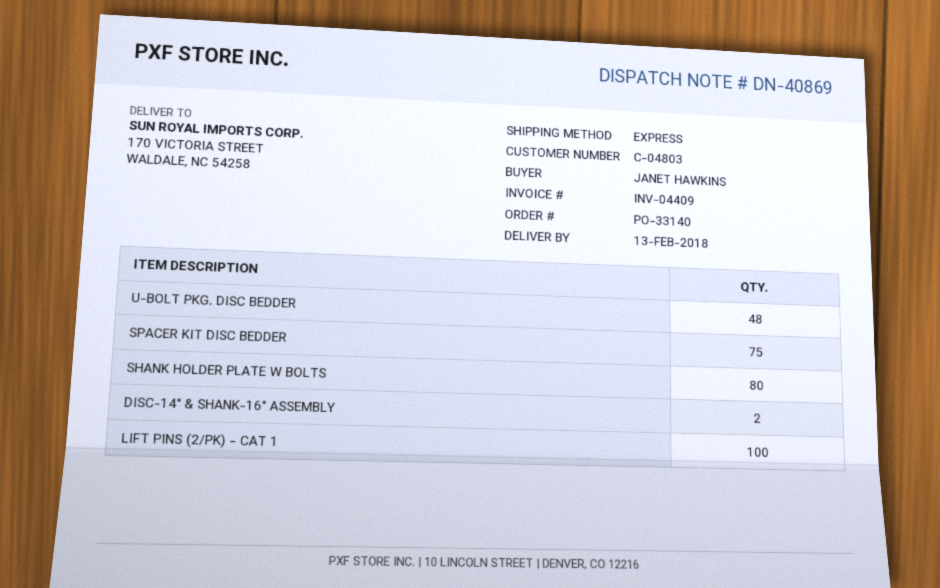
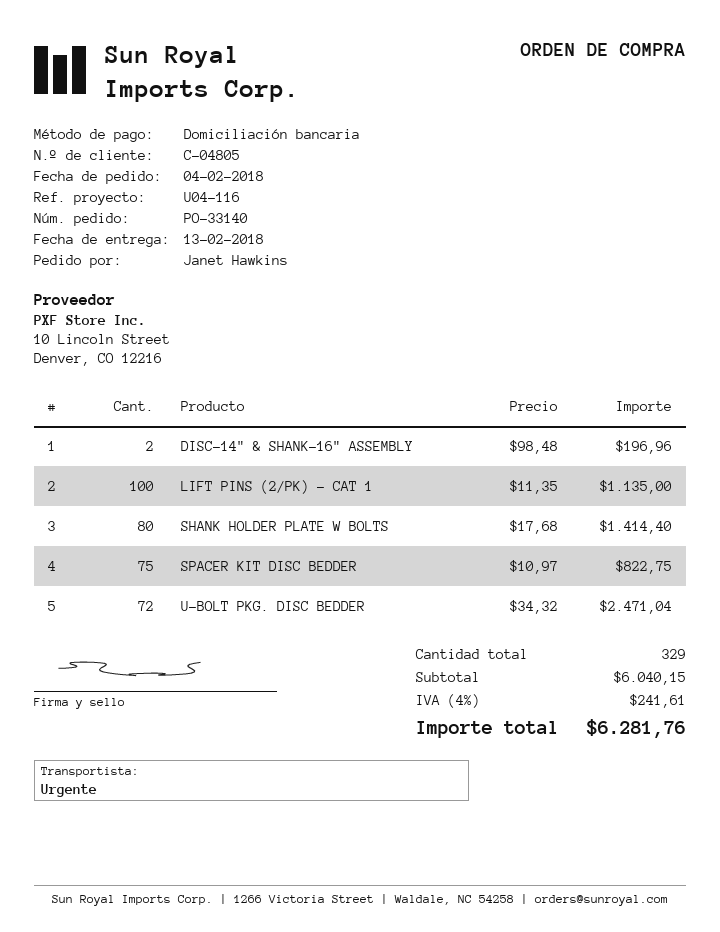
customer number: C-04803 -> C-04805
U-BOLT PKG. DISC BEDDER: 48 -> 72

